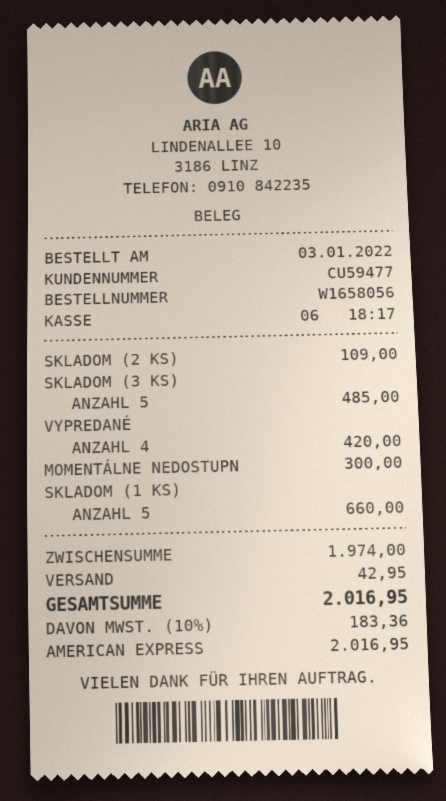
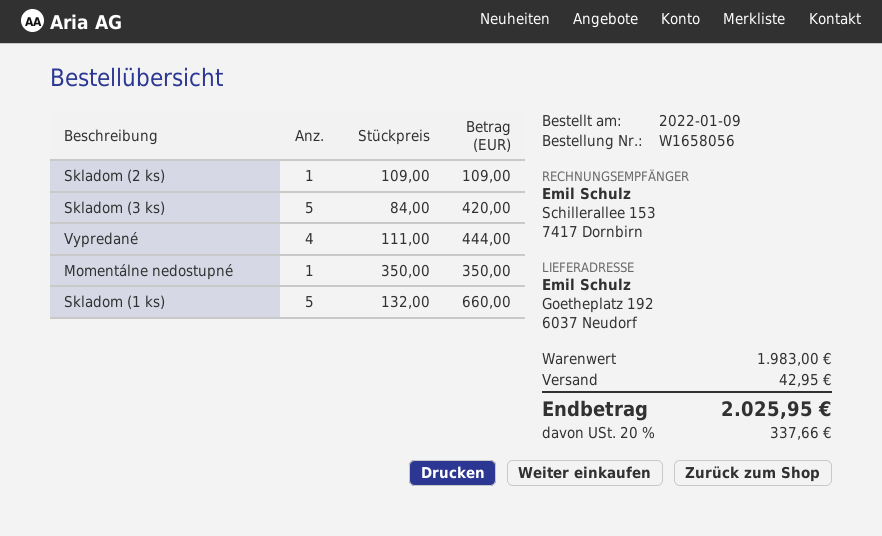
order date: 2022-01-03 -> 2022-01-09
SKLADOM (3 KS): 5 for 485.00 -> 5 for 420.00
VYPREDANÉ: 4 for 420.00 -> 4 for 444.00
MOMENTÁLNE NEDOSTUPN: 1 for 300.00 -> 1 for 350.00
subtotal: 1974.00 -> 1983.00
tax: 10% = 183.36 -> 20% = 337.66
total: 2016.95 -> 2025.95

